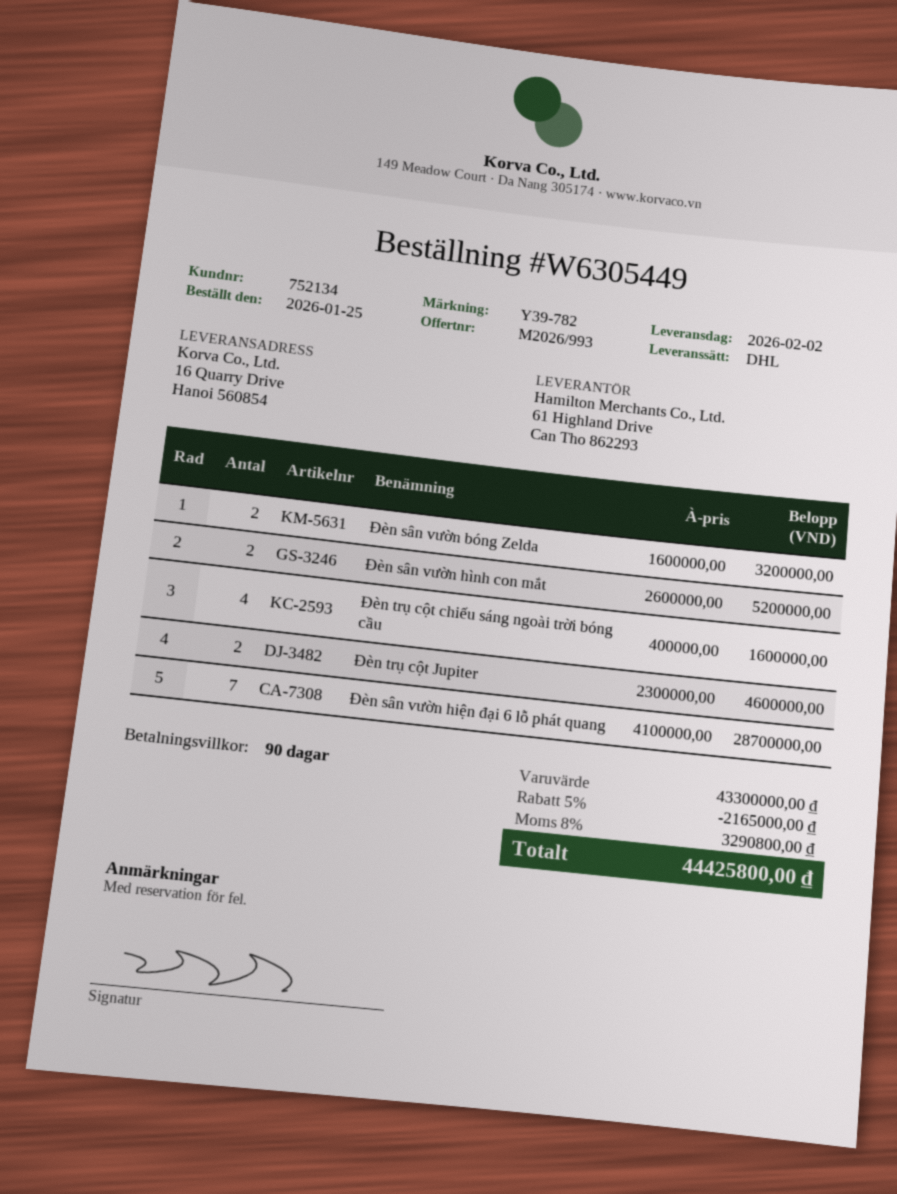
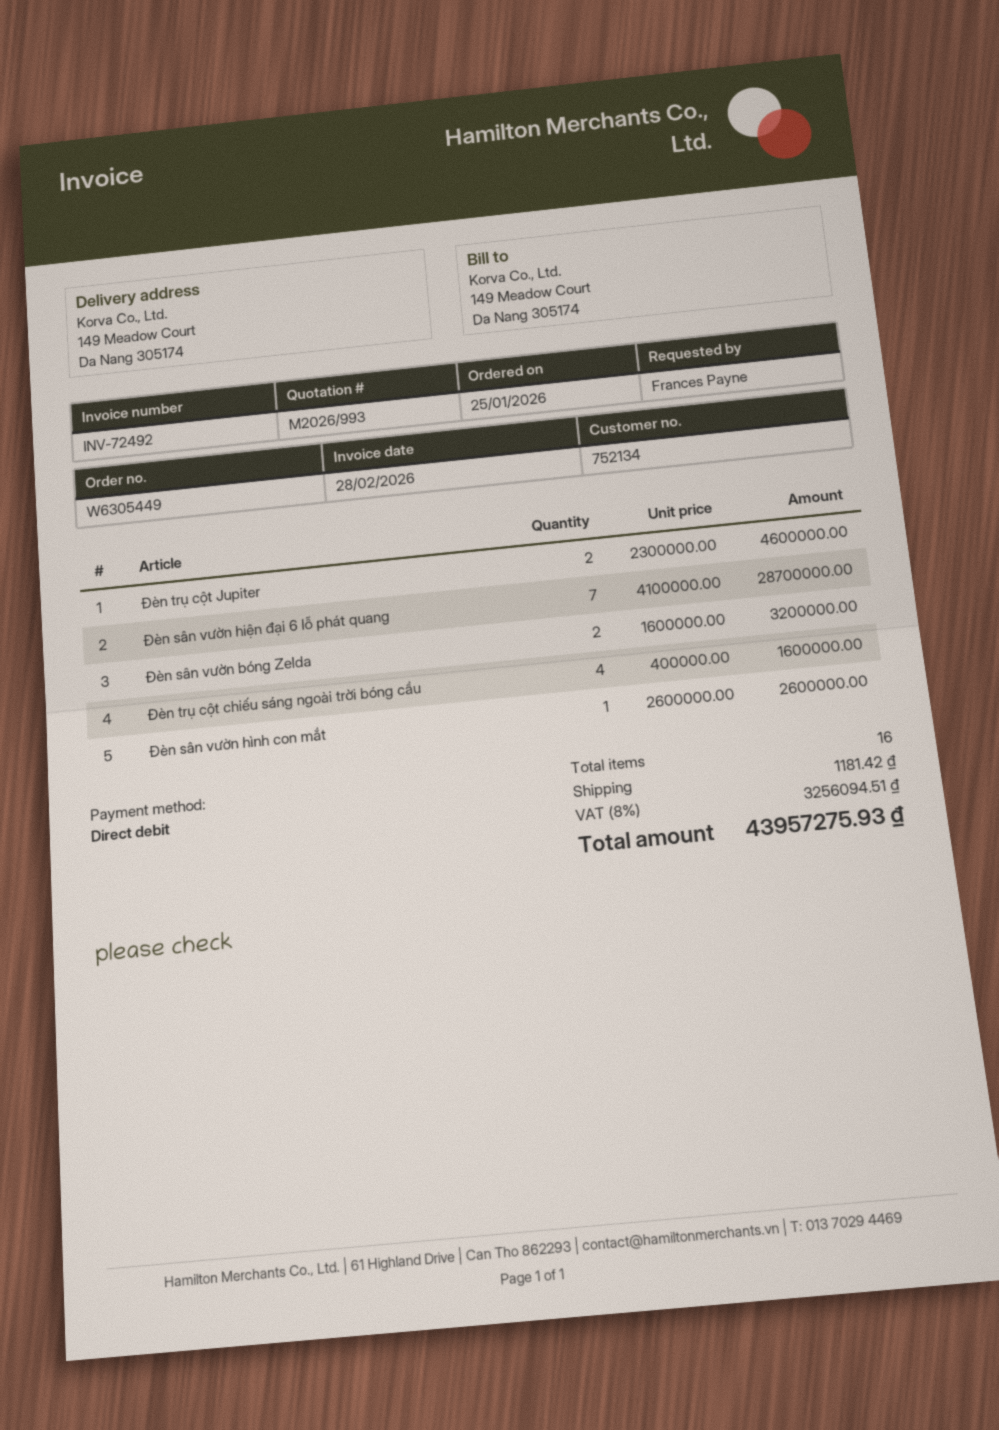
ship to: 16 Quarry Drive, Hanoi 560854 -> 149 Meadow Court, Da Nang 305174
Đèn sân vườn hình con mắt: 2 x 2600000.00 = 5200000.00 -> 1 x 2600000.00 = 2600000.00
discount: 5% = 2165000.00 -> none
shipping: none -> 1181.42
tax: 8% = 3290800.00 -> 8% = 3256094.51
total: 44425800.00 -> 43957275.93

